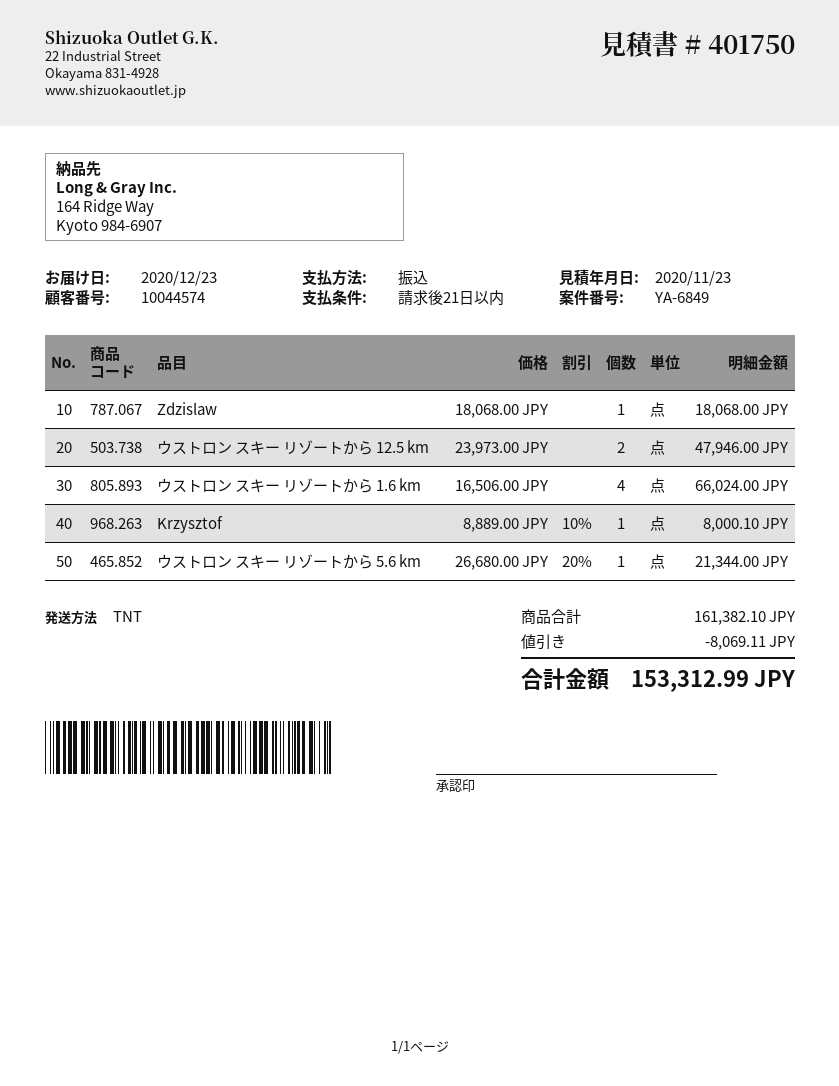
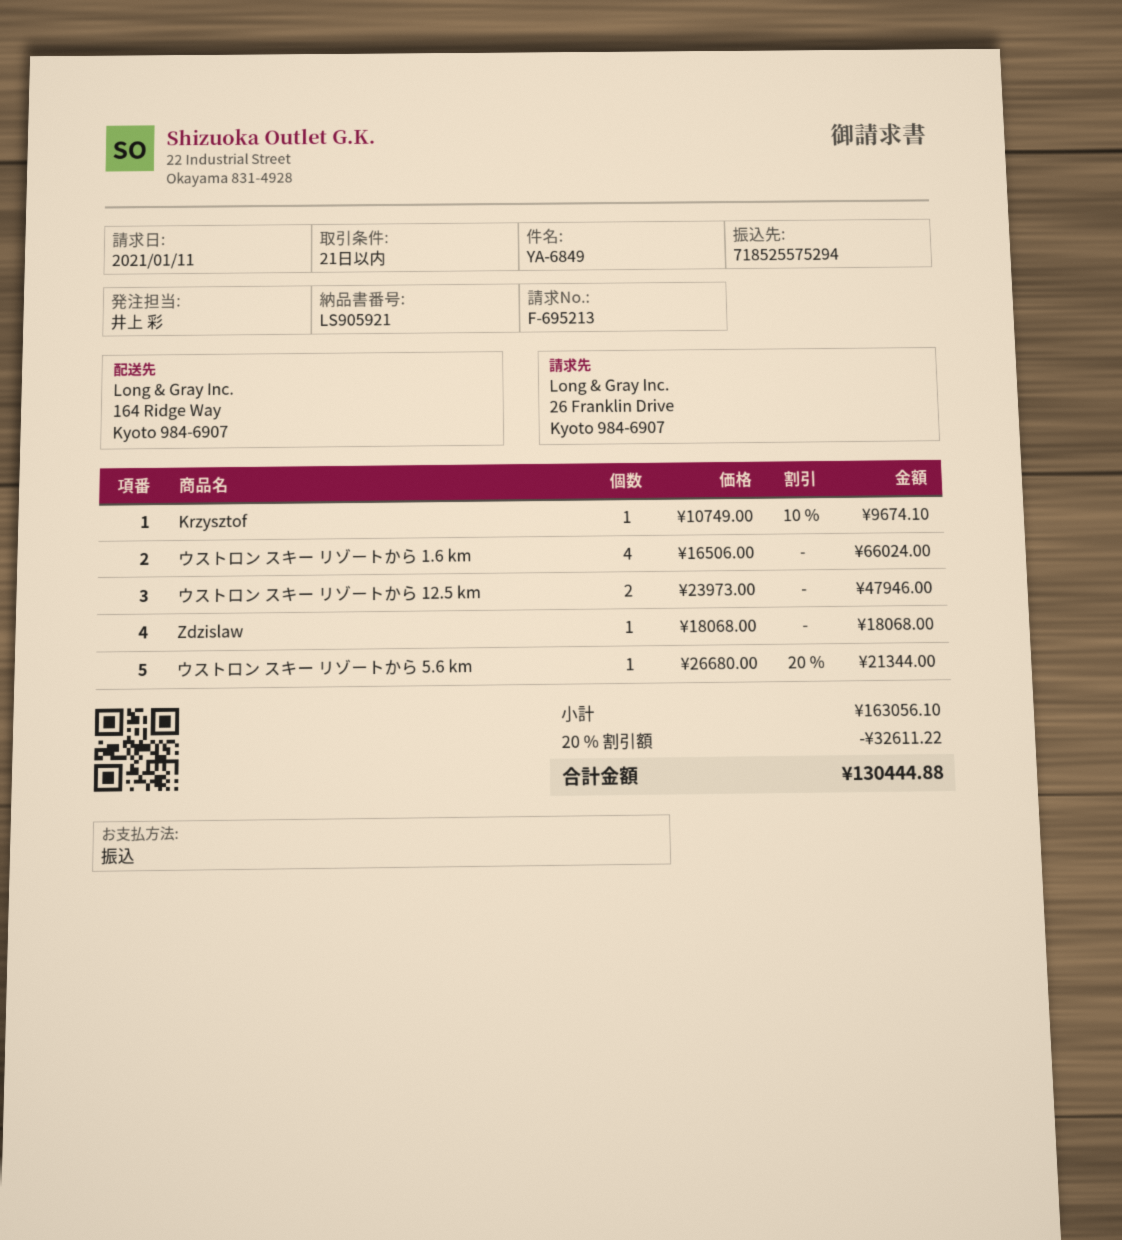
Krzysztof: 1 x 8889.00 - 10% = 8000.10 -> 1 x 10749.00 - 10% = 9674.10
subtotal: 161382.10 -> 163056.10
discount: 8069.11 -> 32611.22
total: 153312.99 -> 130444.88

